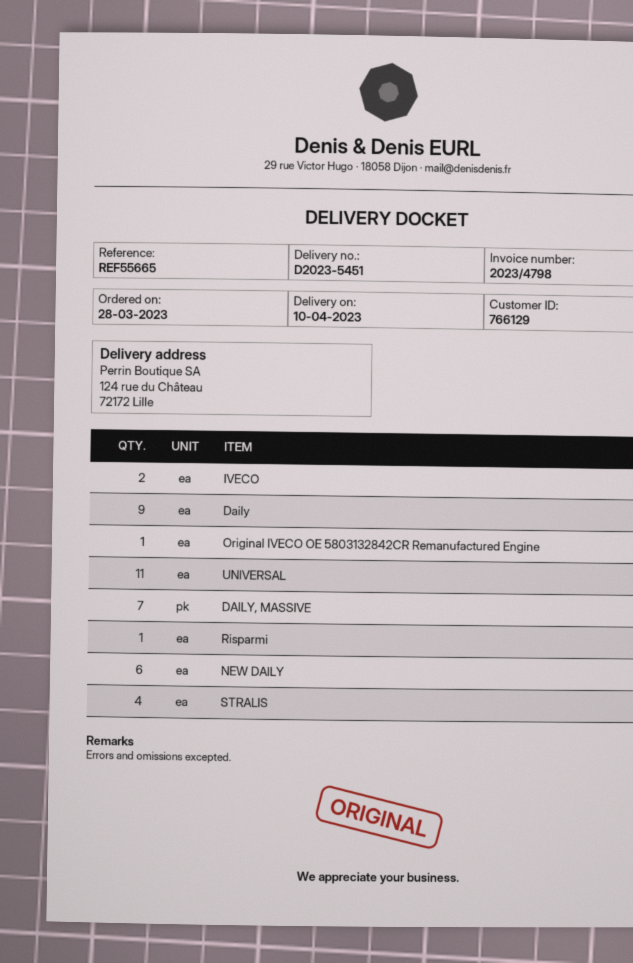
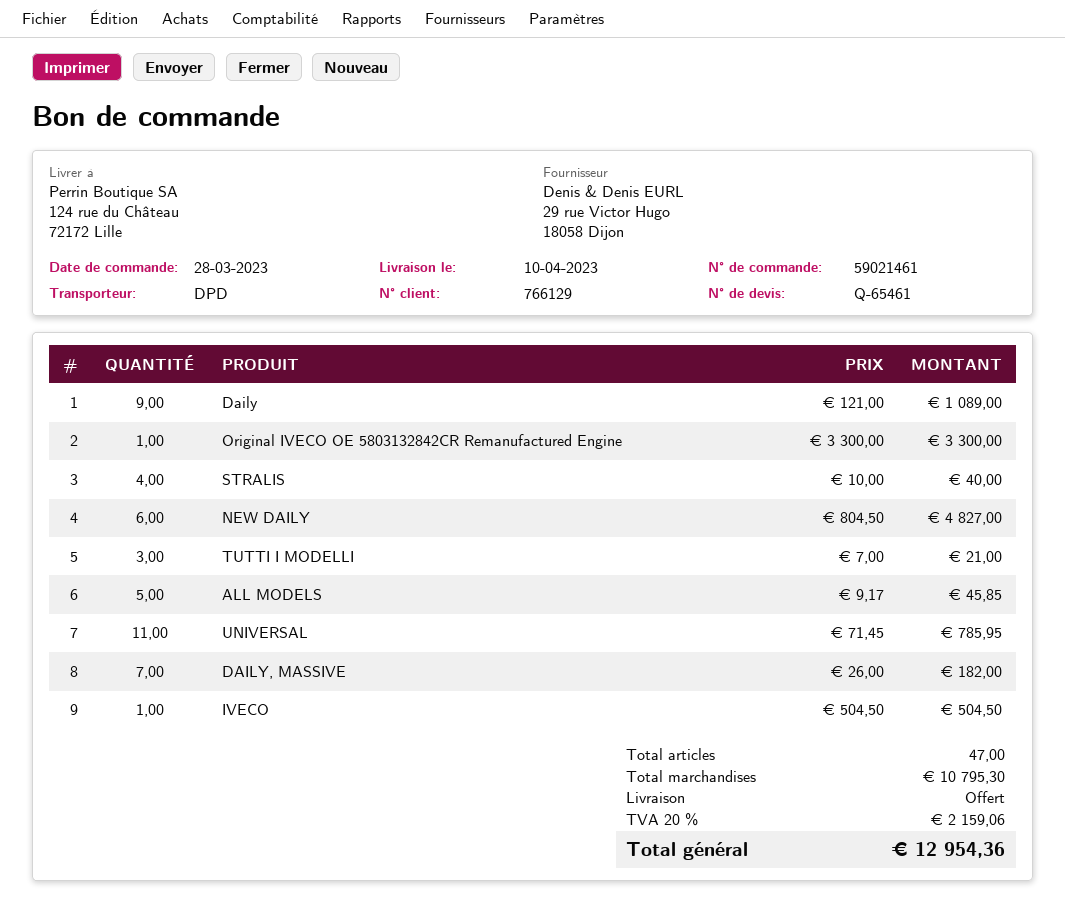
IVECO: 2 -> 1
Risparmi: 1 -> none
TUTTI I MODELLI: none -> 3
ALL MODELS: none -> 5

